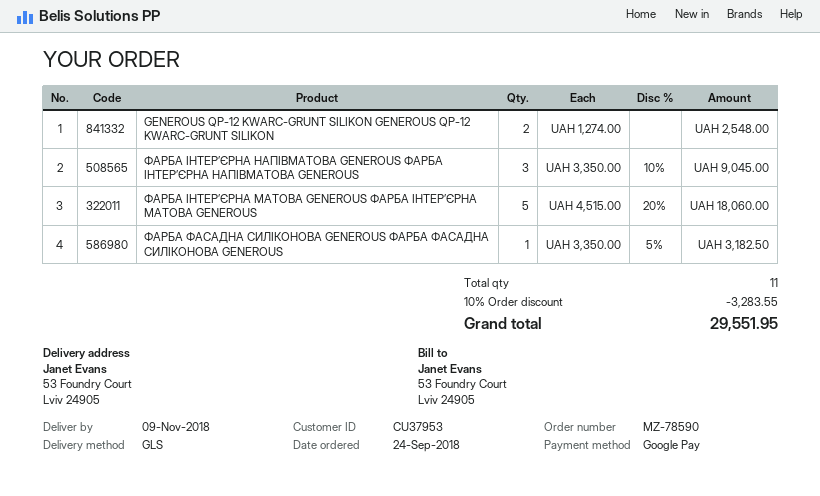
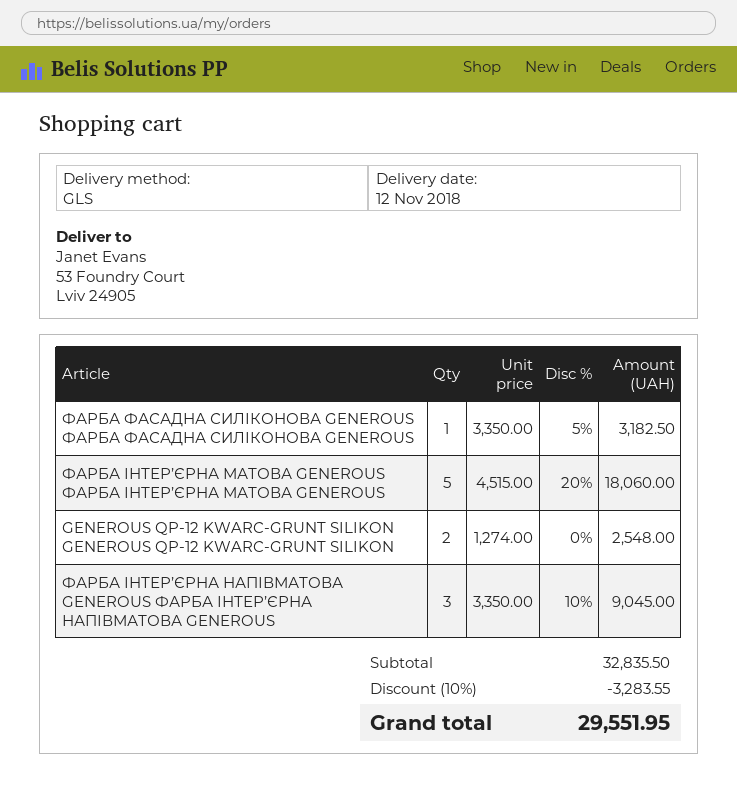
delivery date: 2018-11-09 -> 2018-11-12

